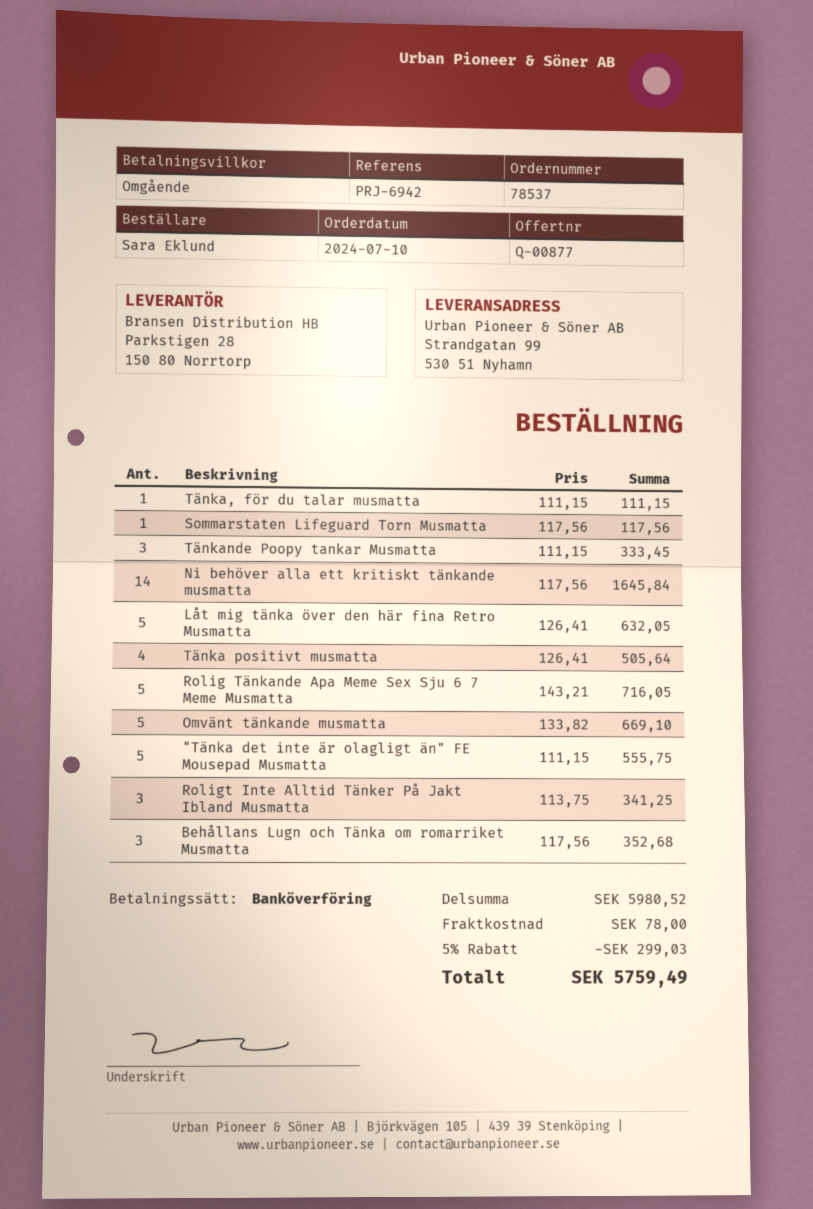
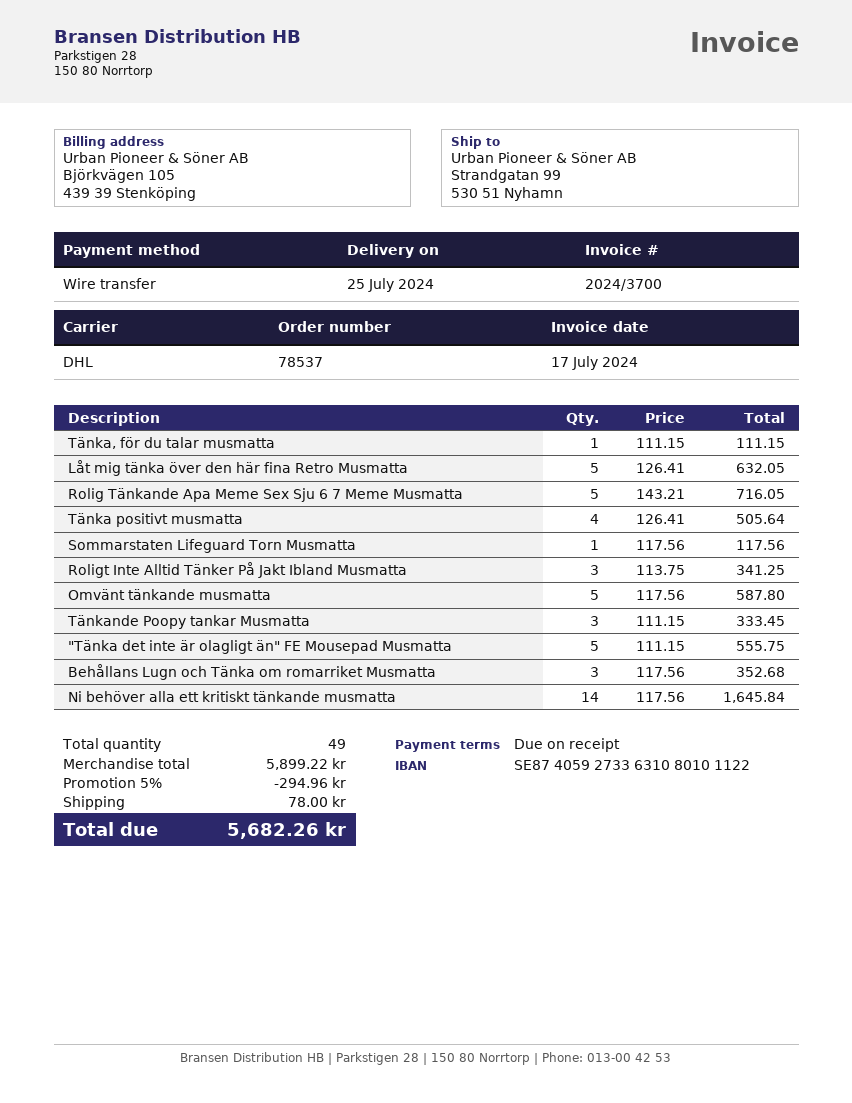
Omvänt tänkande musmatta: 5 x 133.82 = 669.10 -> 5 x 117.56 = 587.80
subtotal: 5980.52 -> 5899.22
discount: 5% = 299.03 -> 5% = 294.96
total: 5759.49 -> 5682.26

